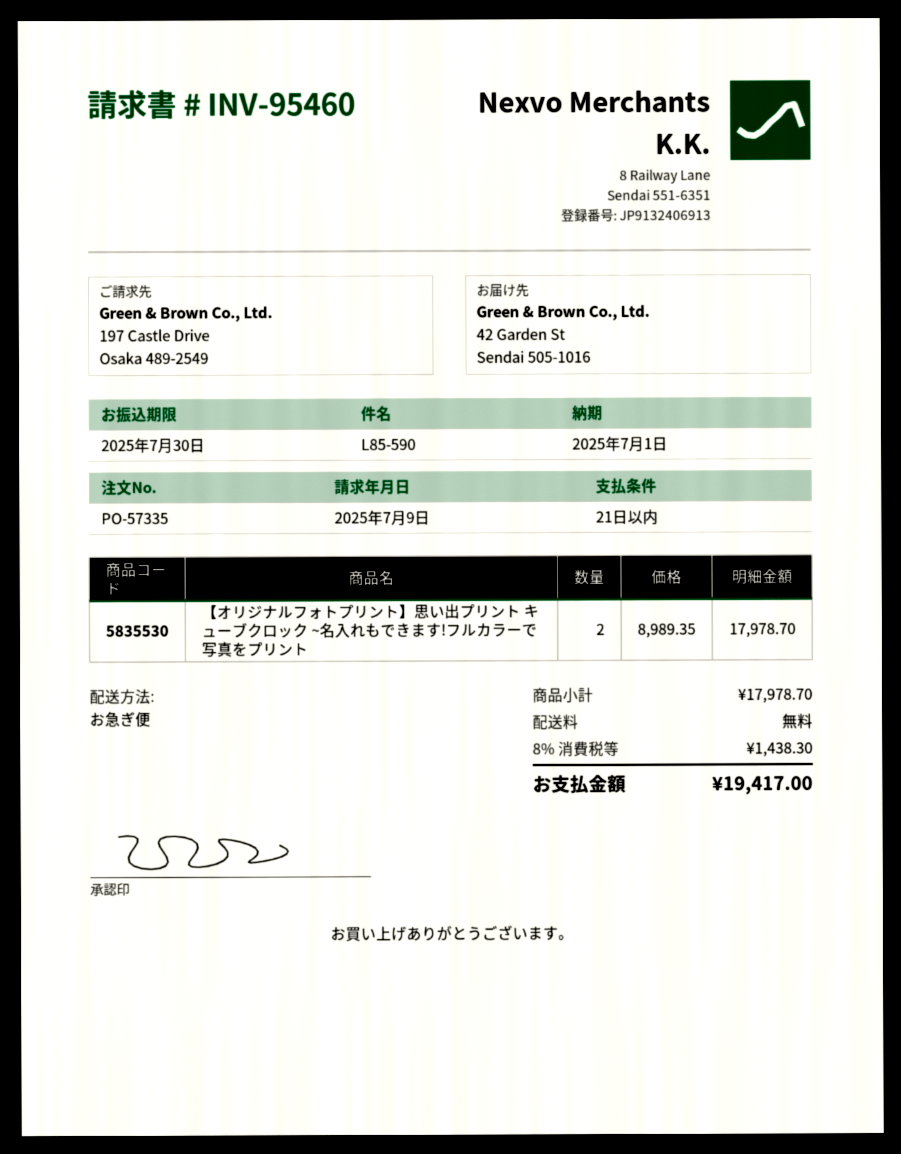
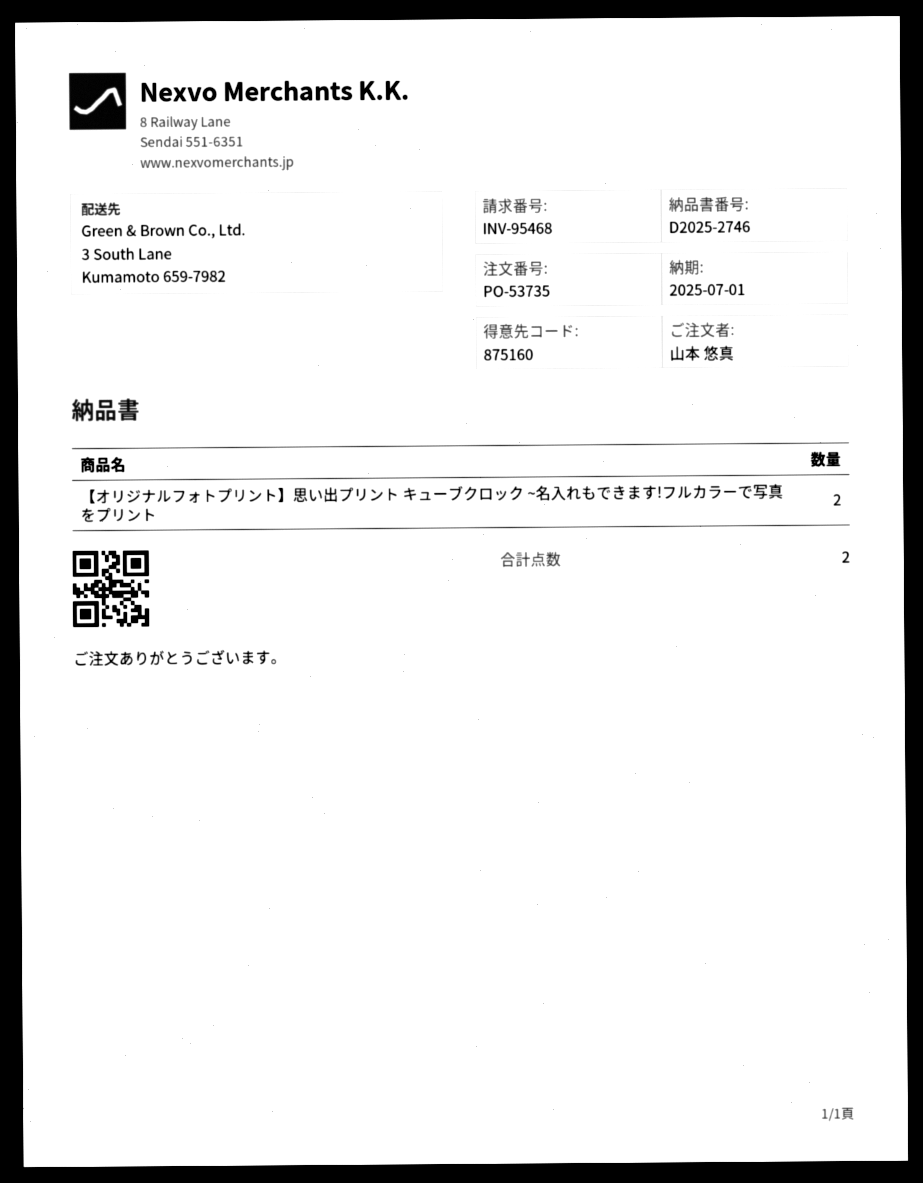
order number: PO-57335 -> PO-53735
invoice number: INV-95460 -> INV-95468
ship to: 42 Garden St, Sendai 505-1016 -> 3 South Lane, Kumamoto 659-7982

